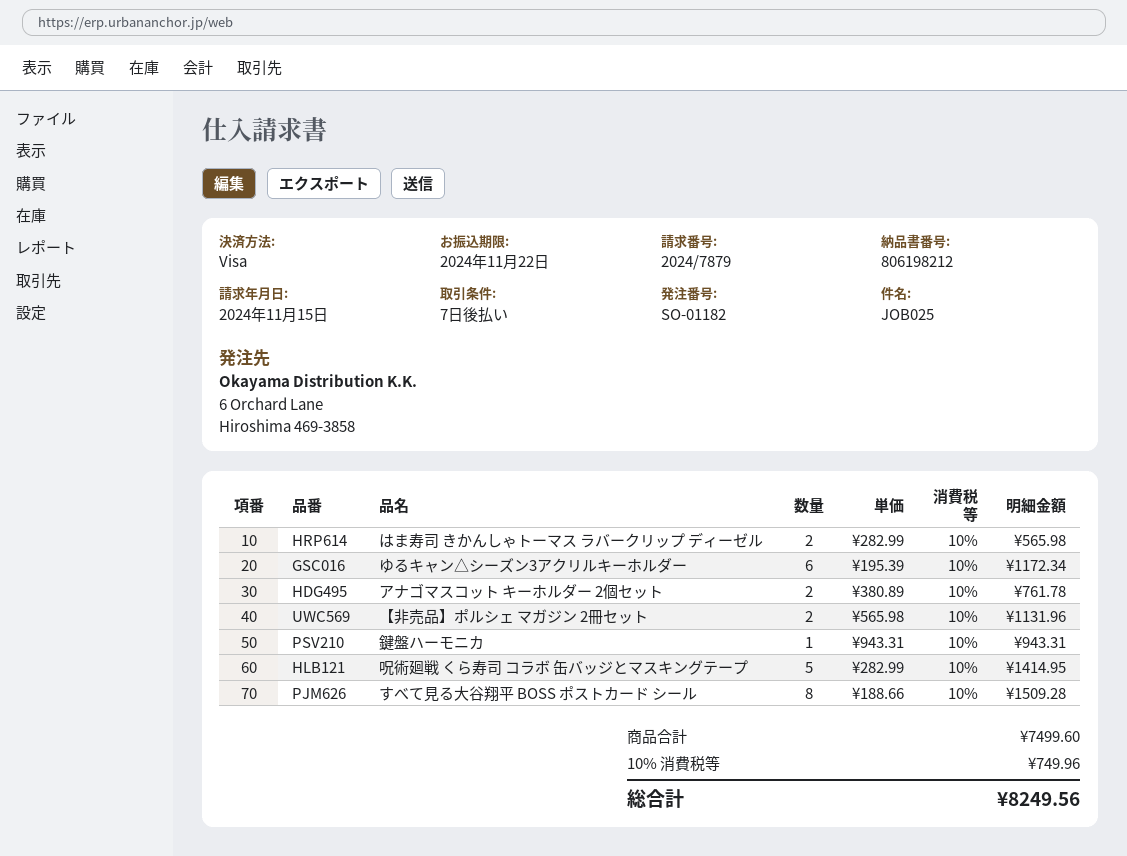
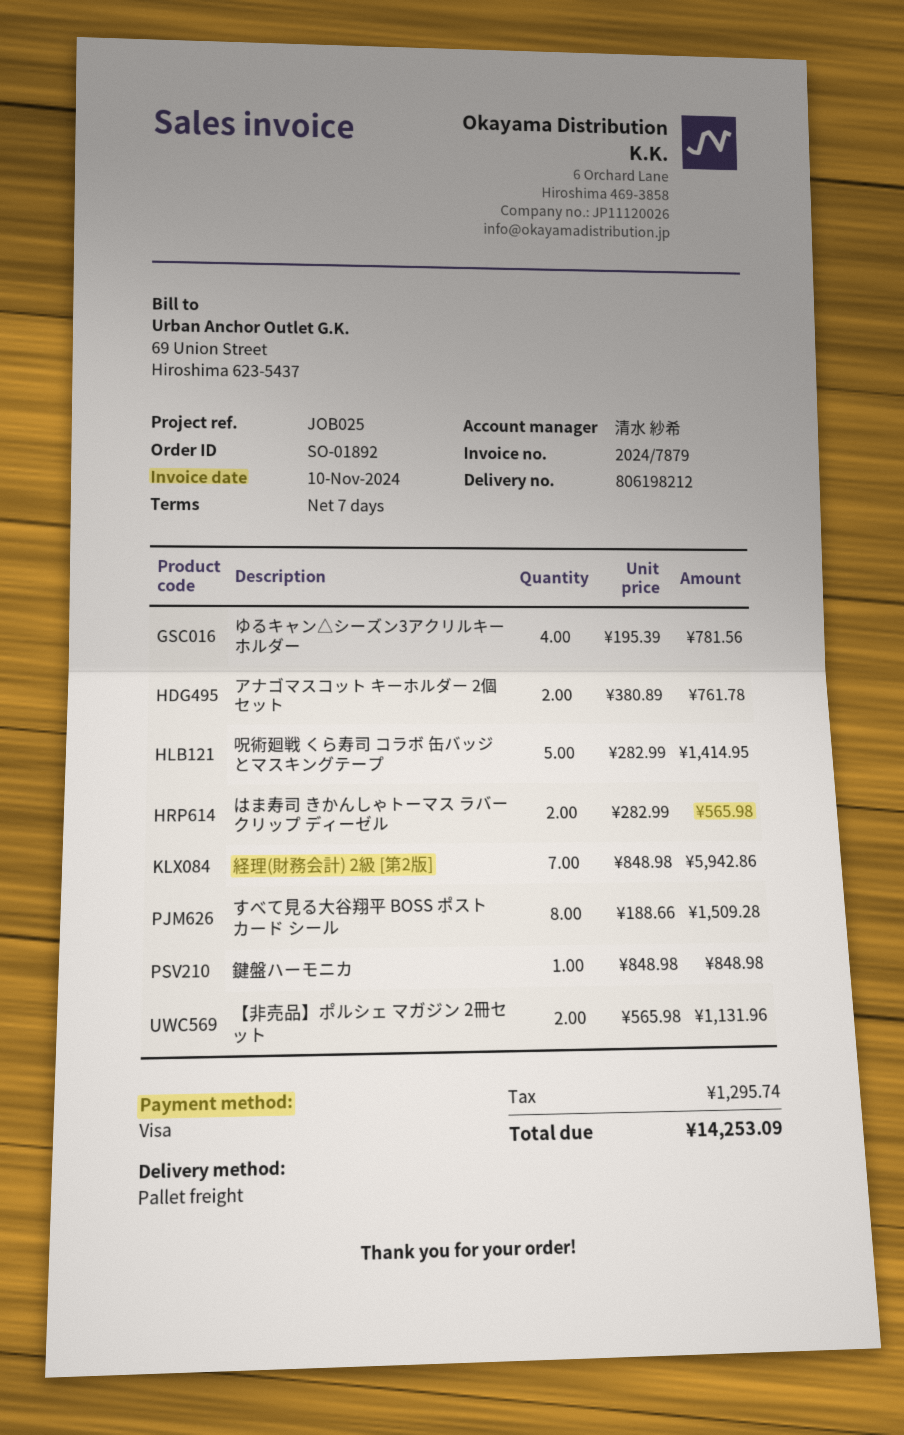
order number: SO-01182 -> SO-01892
invoice date: 2024-11-15 -> 2024-11-10
ゆるキャン△シーズン3アクリルキーホルダー: 6 x 195.39 = 1172.34 -> 4 x 195.39 = 781.56
鍵盤ハーモニカ: 1 x 943.31 = 943.31 -> 1 x 848.98 = 848.98
経理(財務会計) 2級 [第2版]: none -> 7 x 848.98 = 5942.86
tax: 749.96 -> 1295.74
total: 8249.56 -> 14253.09

